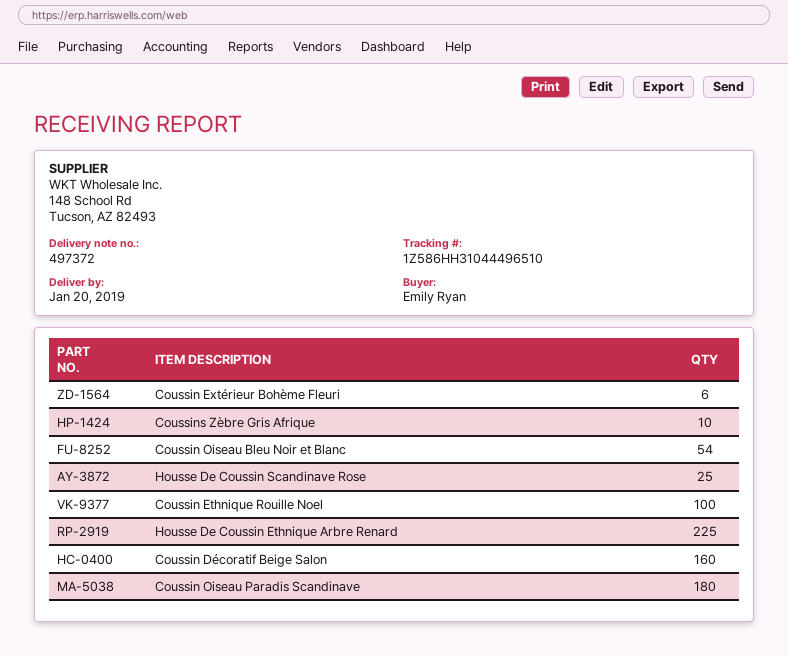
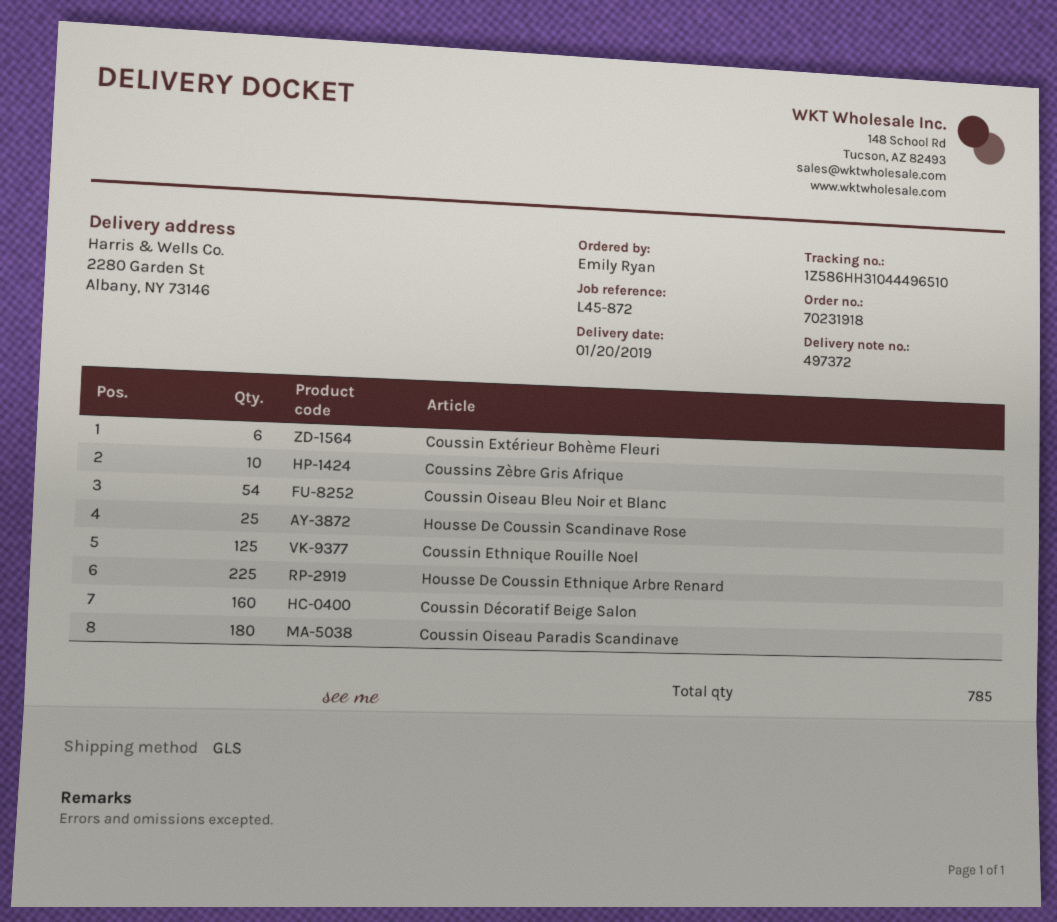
Coussin Ethnique Rouille Noel: 100 -> 125

